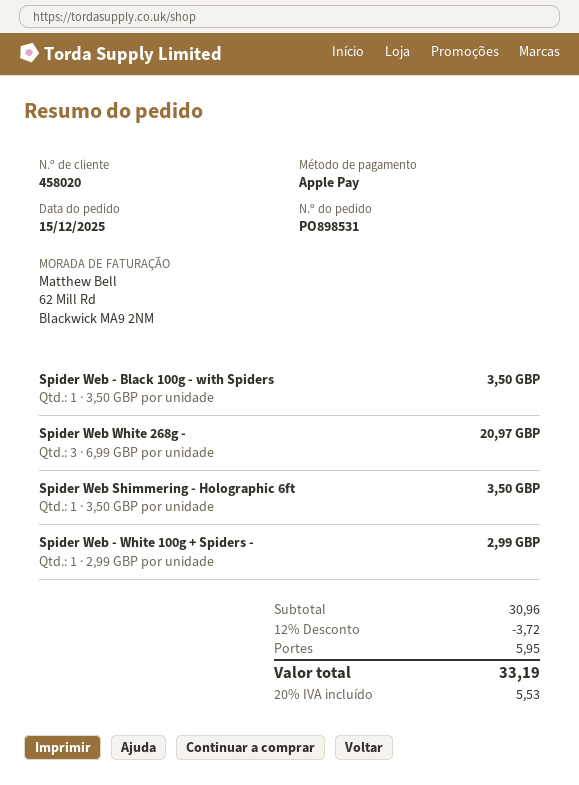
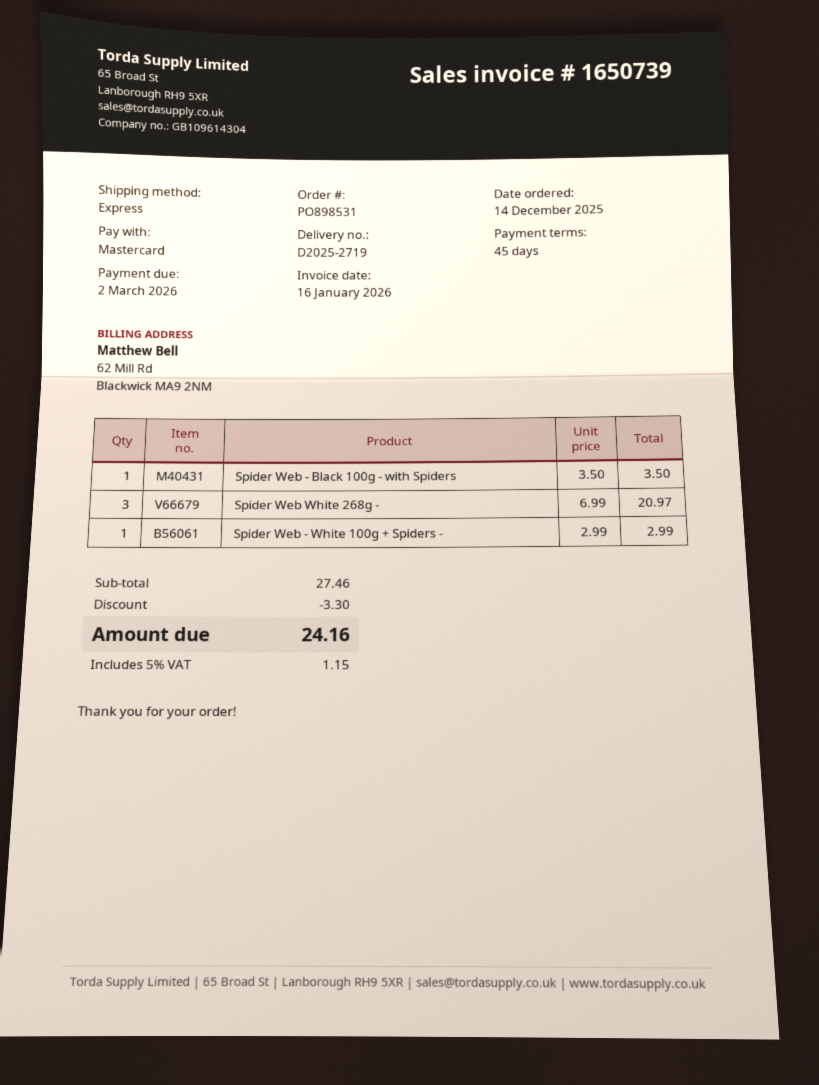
order date: 2025-12-15 -> 2025-12-14
payment method: Apple Pay -> Mastercard
Spider Web Shimmering - Holographic 6ft: 1 x 3.50 = 3.50 -> none
subtotal: 30.96 -> 27.46
discount: 3.72 -> 3.30
shipping: 5.95 -> none
tax: 20% = 5.53 -> 5% = 1.15
total: 33.19 -> 24.16

